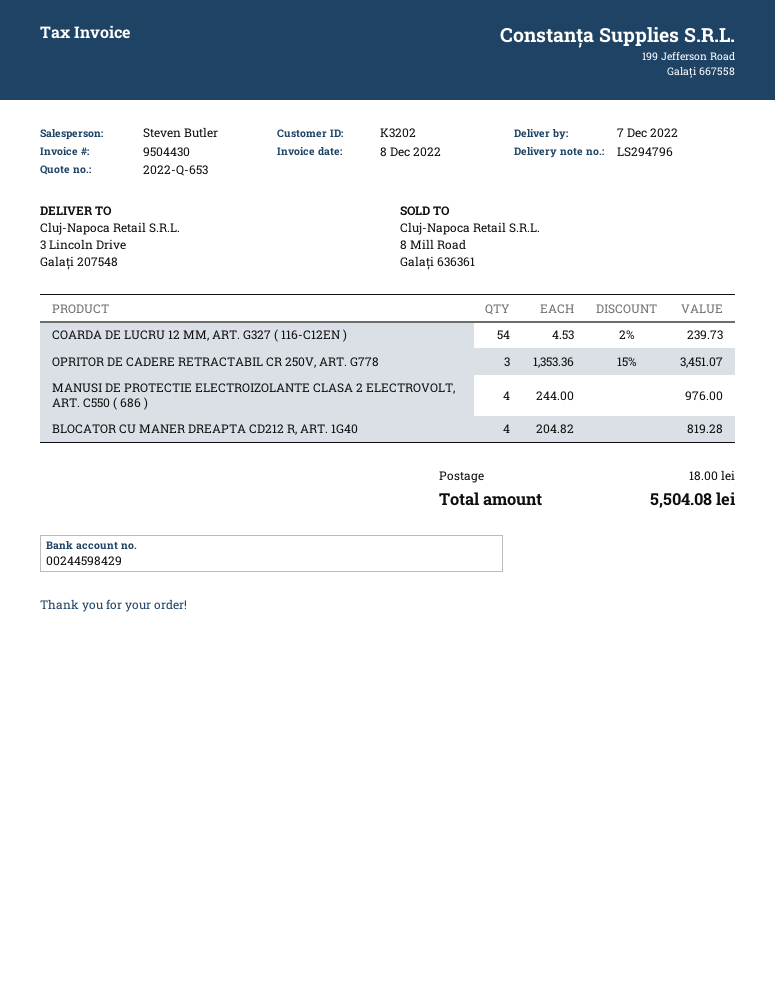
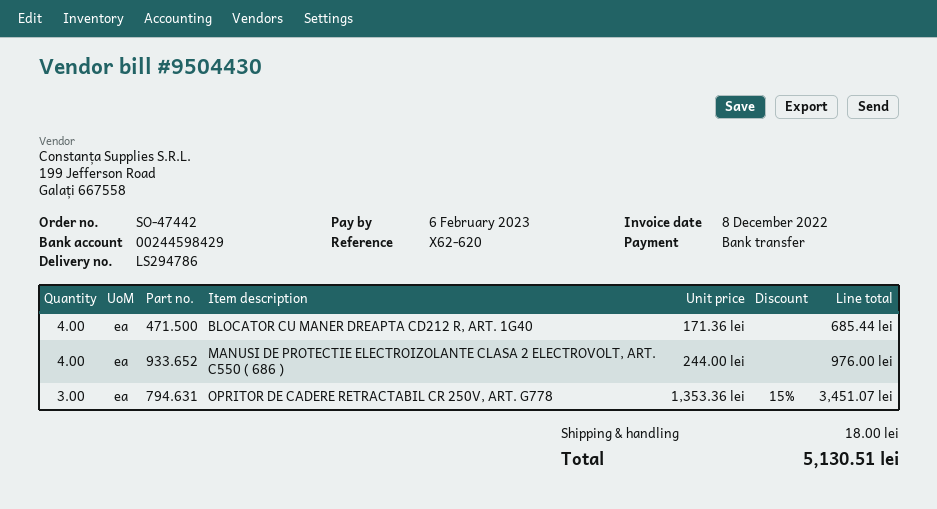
delivery note number: LS294796 -> LS294786
COARDA DE LUCRU 12 MM, ART. G327 ( 116-C12EN ): 54 x 4.53 - 2% = 239.73 -> none
BLOCATOR CU MANER DREAPTA CD212 R, ART. 1G40: 4 x 204.82 = 819.28 -> 4 x 171.36 = 685.44
total: 5504.08 -> 5130.51

